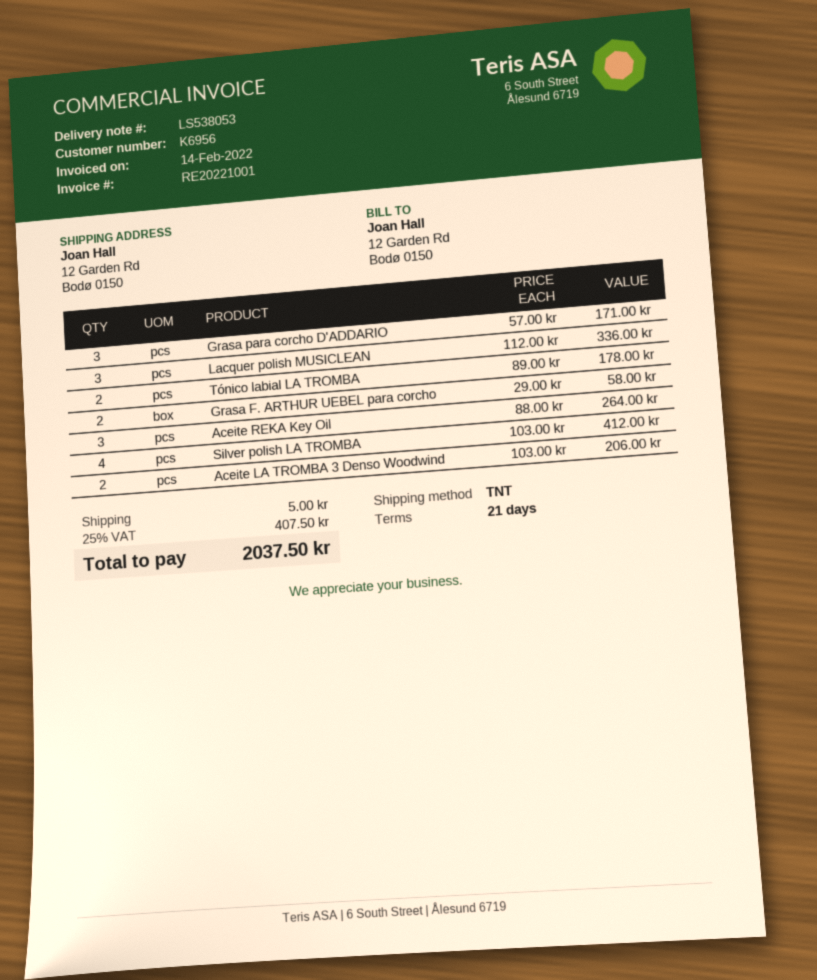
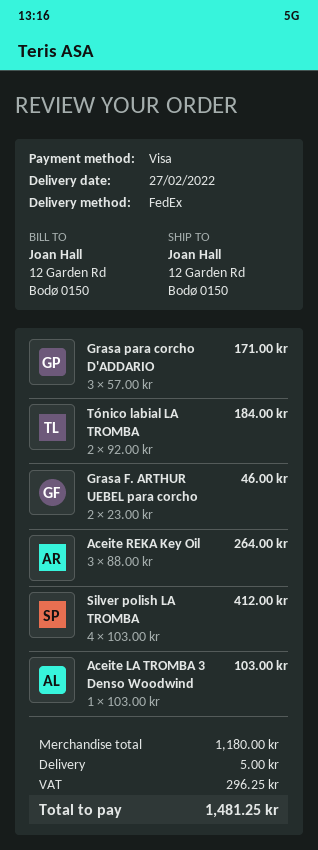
shipping method: TNT -> FedEx
Lacquer polish MUSICLEAN: 3 x 112.00 = 336.00 -> none
Tónico labial LA TROMBA: 2 x 89.00 = 178.00 -> 2 x 92.00 = 184.00
Grasa F. ARTHUR UEBEL para corcho: 2 x 29.00 = 58.00 -> 2 x 23.00 = 46.00
Aceite LA TROMBA 3 Denso Woodwind: 2 x 103.00 = 206.00 -> 1 x 103.00 = 103.00
tax: 407.50 -> 296.25
total: 2037.50 -> 1481.25

